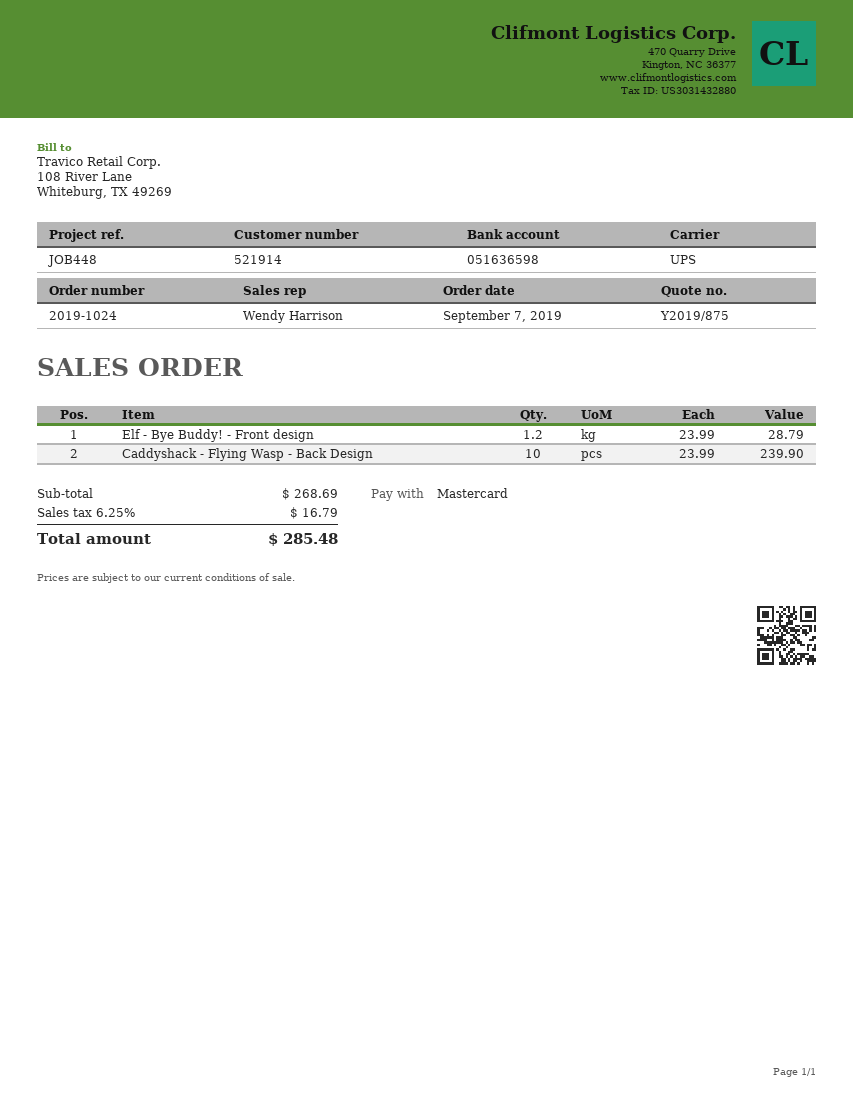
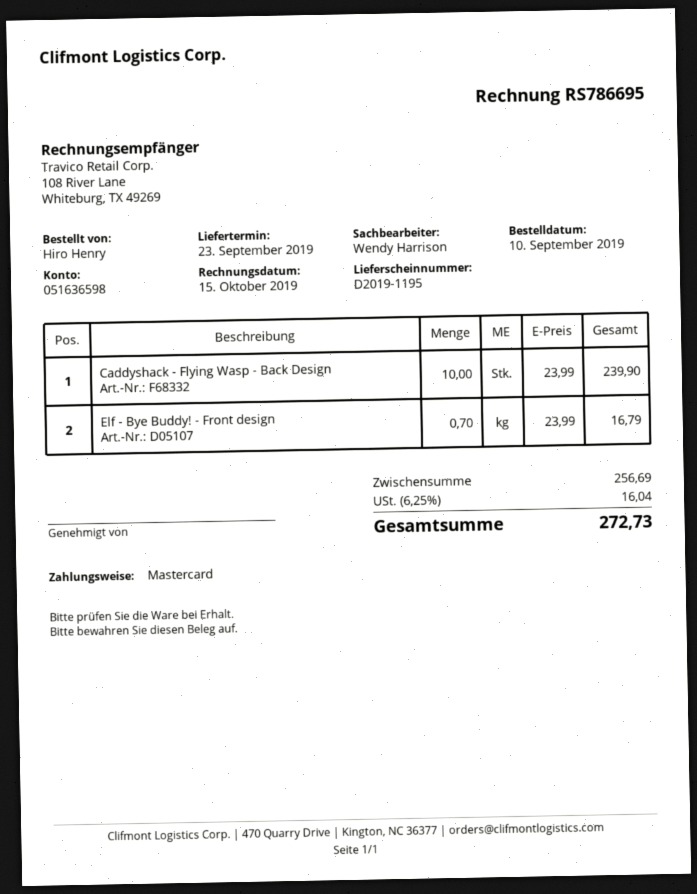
order date: 2019-09-07 -> 2019-09-10
Elf - Bye Buddy! - Front design: 1.2 x 23.99 = 28.79 -> 0.7 x 23.99 = 16.79
subtotal: 268.69 -> 256.69
tax: 6.25% = 16.79 -> 6.25% = 16.04
total: 285.48 -> 272.73

